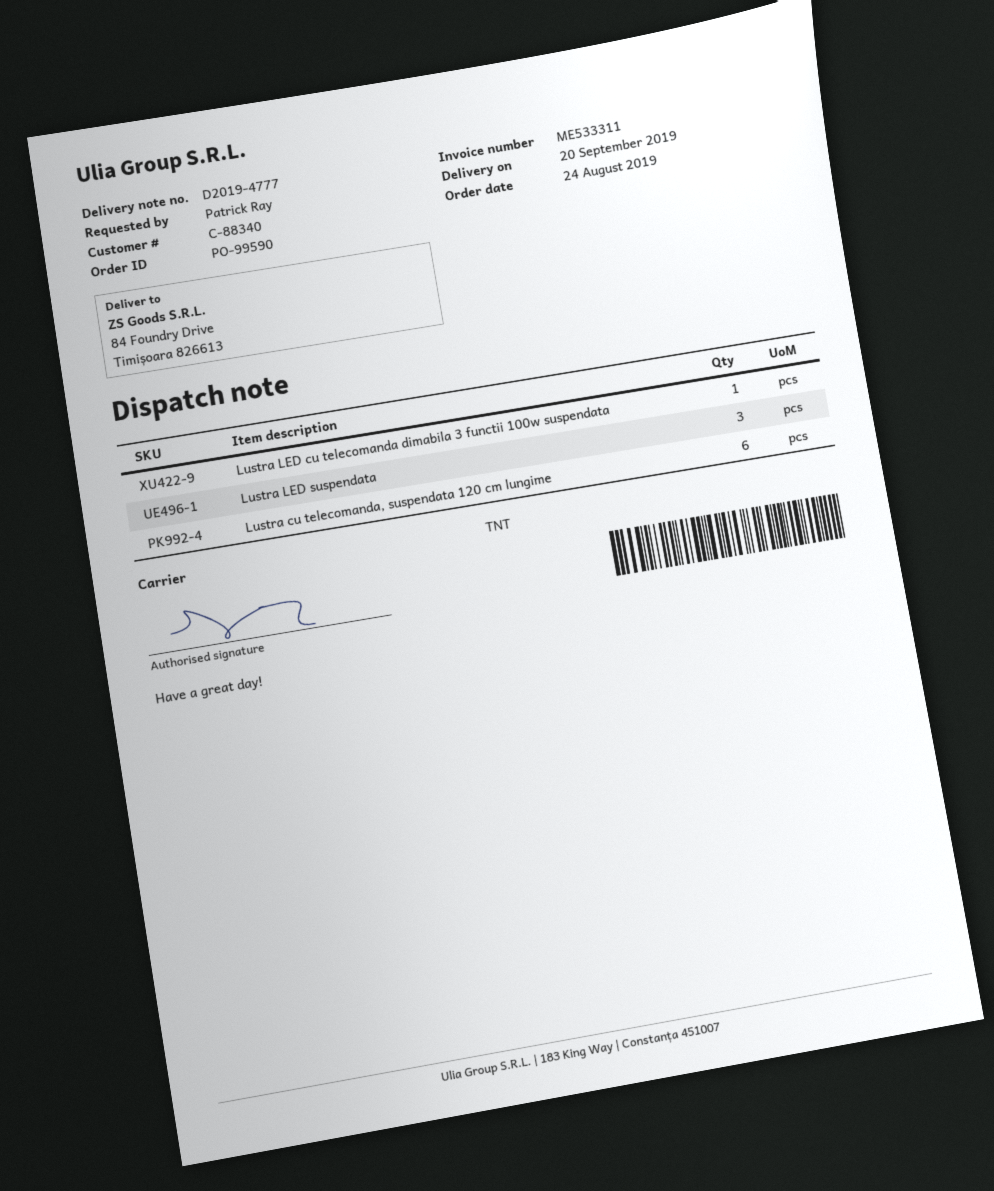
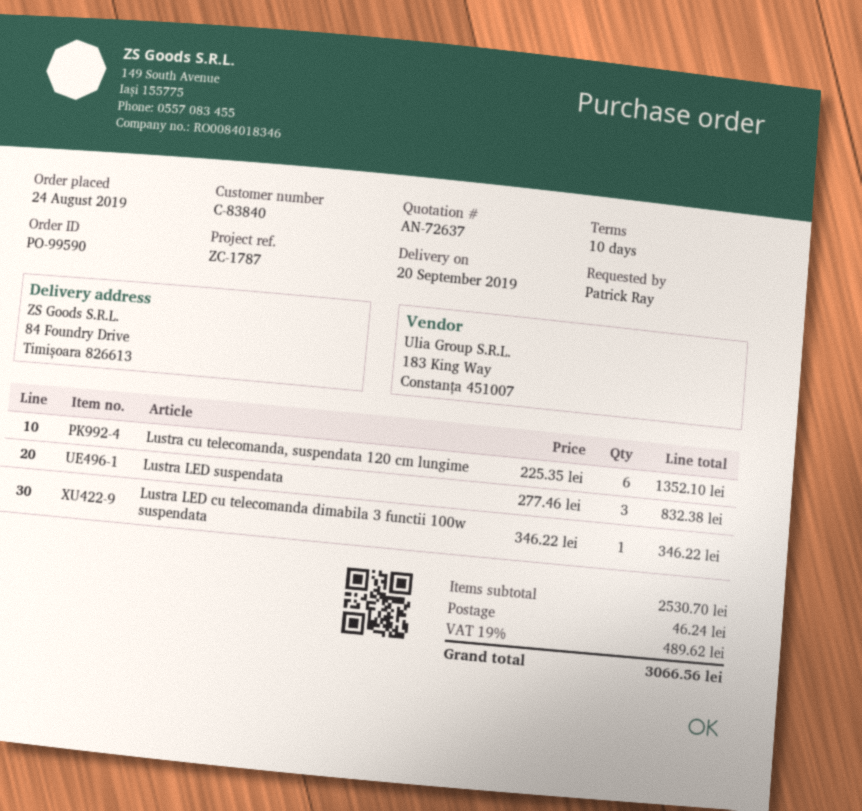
customer number: C-88340 -> C-83840

